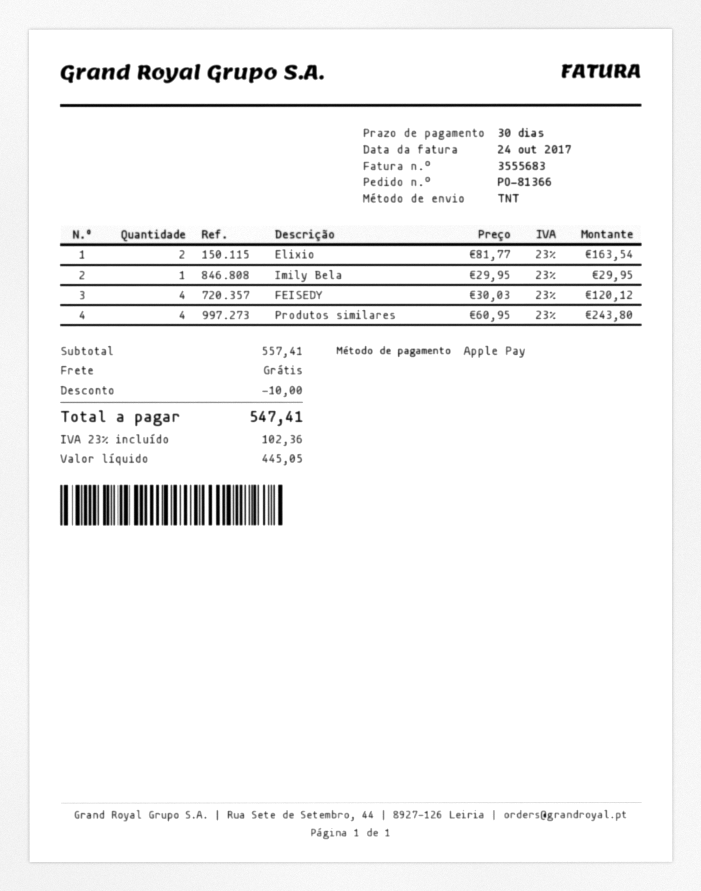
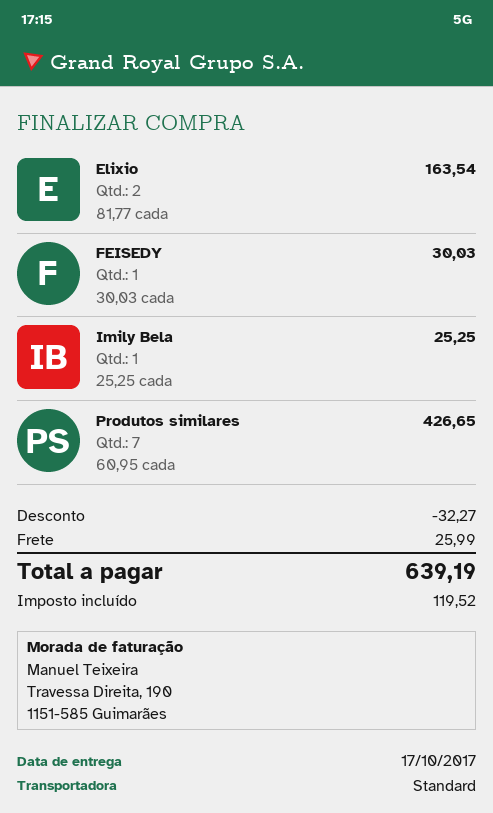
shipping method: TNT -> standard
Imily Bela: 1 x 29.95 = 29.95 -> 1 x 25.25 = 25.25
FEISEDY: 4 x 30.03 = 120.12 -> 1 x 30.03 = 30.03
Produtos similares: 4 x 60.95 = 243.80 -> 7 x 60.95 = 426.65
discount: 10.00 -> 32.27
shipping: 0.00 -> 25.99
tax: 102.36 -> 119.52
total: 547.41 -> 639.19

